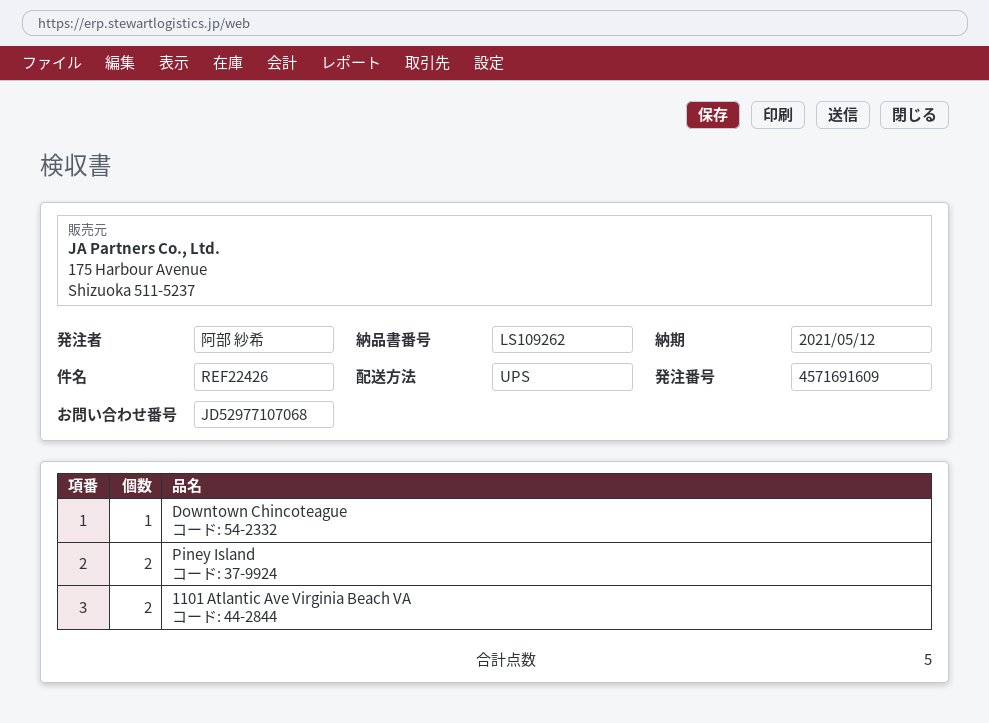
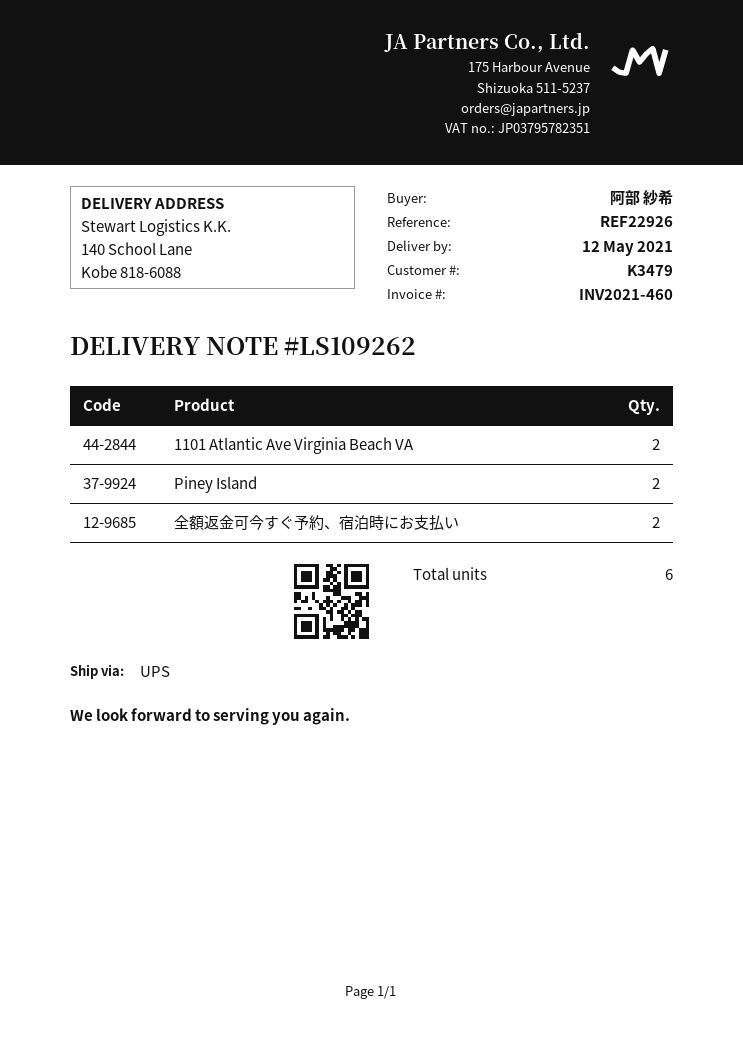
reference: REF22426 -> REF22926
Downtown Chincoteague: 1 -> none
全額返金可今すぐ予約、宿泊時にお支払い: none -> 2
total quantity: 5 -> 6

